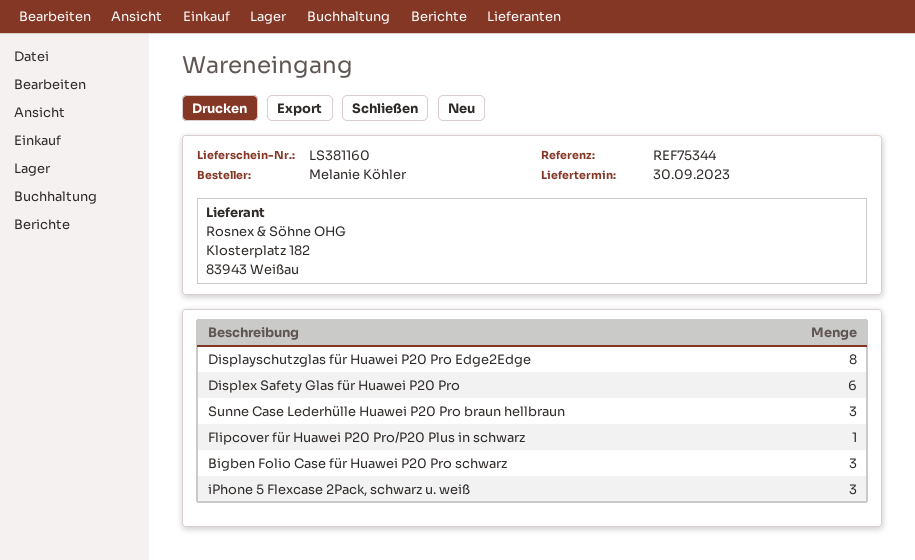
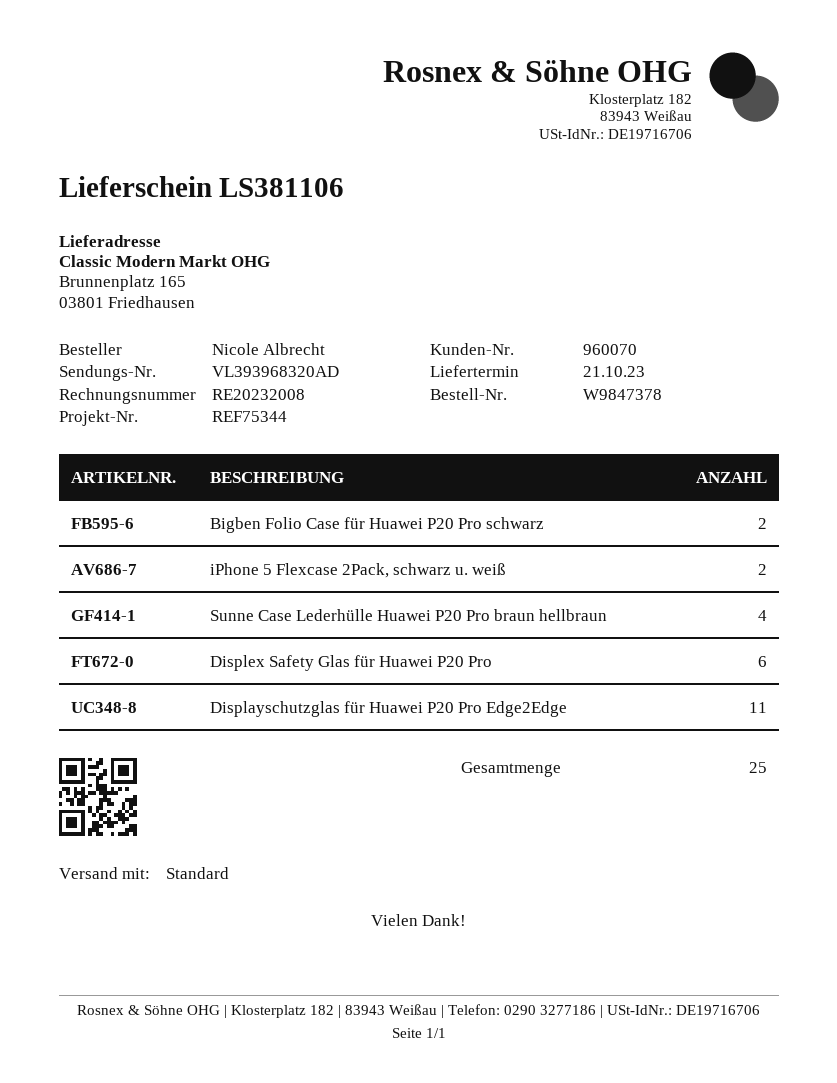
delivery note number: LS381160 -> LS381106
delivery date: 2023-09-30 -> 2023-10-21
ordered by: Melanie Köhler -> Nicole Albrecht
Displayschutzglas für Huawei P20 Pro Edge2Edge: 8 -> 11
Sunne Case Lederhülle Huawei P20 Pro braun hellbraun: 3 -> 4
Flipcover für Huawei P20 Pro/P20 Plus in schwarz: 1 -> none
Bigben Folio Case für Huawei P20 Pro schwarz: 3 -> 2
iPhone 5 Flexcase 2Pack, schwarz u. weiß: 3 -> 2

